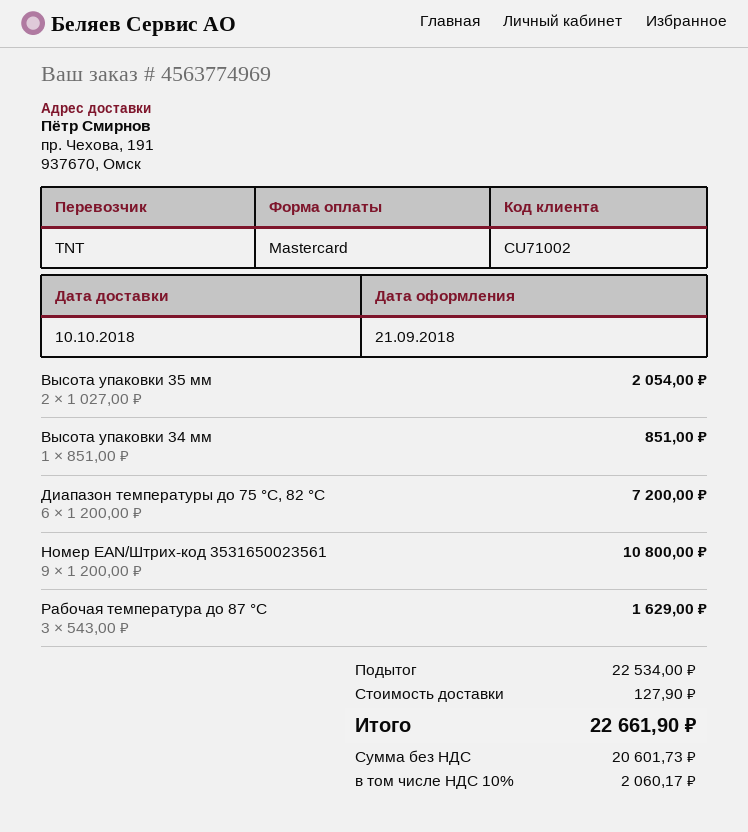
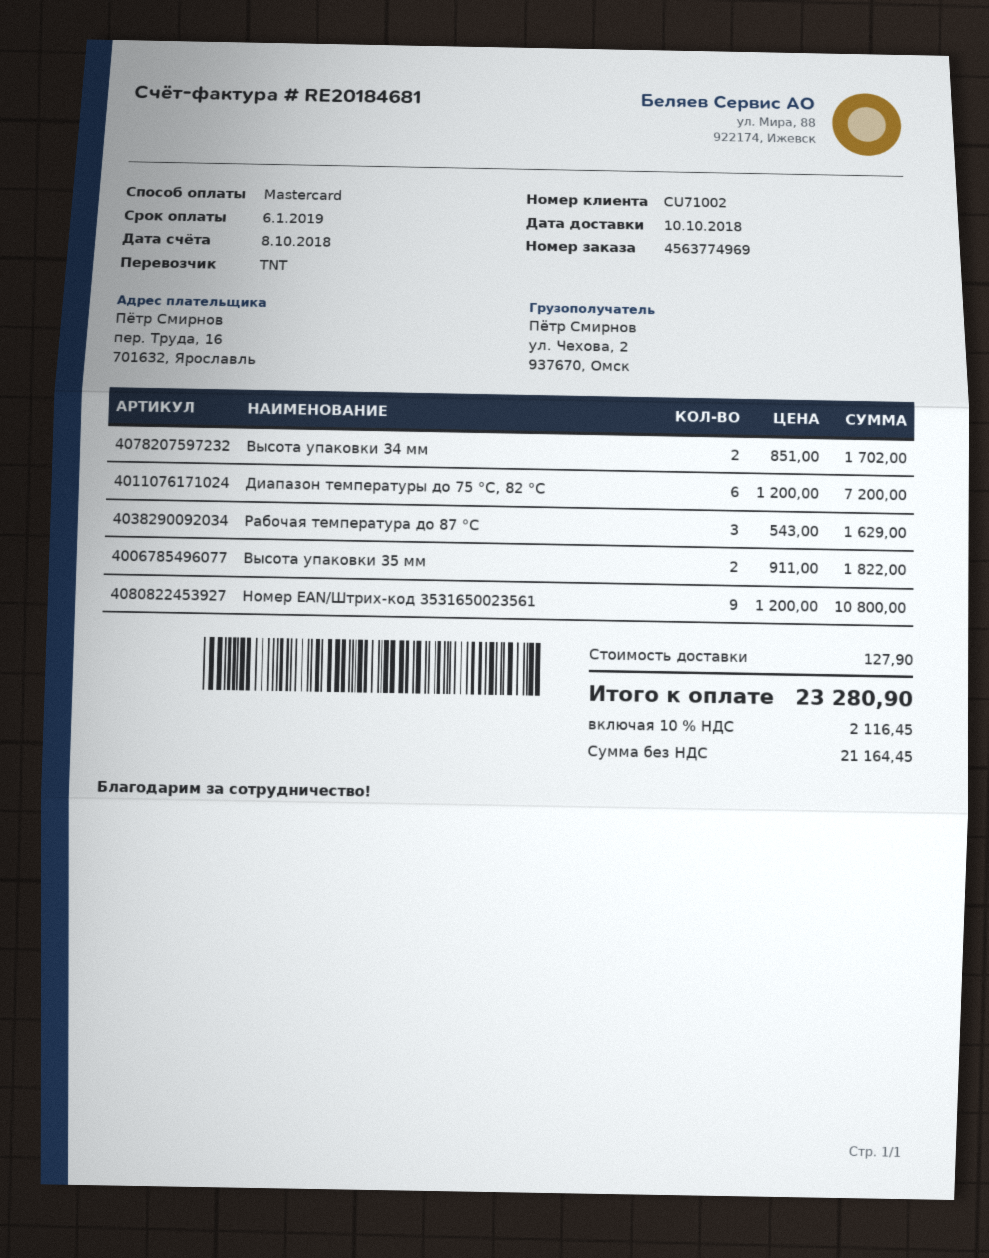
ship to: пр. Чехова, 191, 937670, Омск -> ул. Чехова, 2, 937670, Омск
Высота упаковки 35 мм: 2 x 1027.00 = 2054.00 -> 2 x 911.00 = 1822.00
Высота упаковки 34 мм: 1 x 851.00 = 851.00 -> 2 x 851.00 = 1702.00
net: 20601.73 -> 21164.45
tax: 10% = 2060.17 -> 10% = 2116.45
total: 22661.90 -> 23280.90

